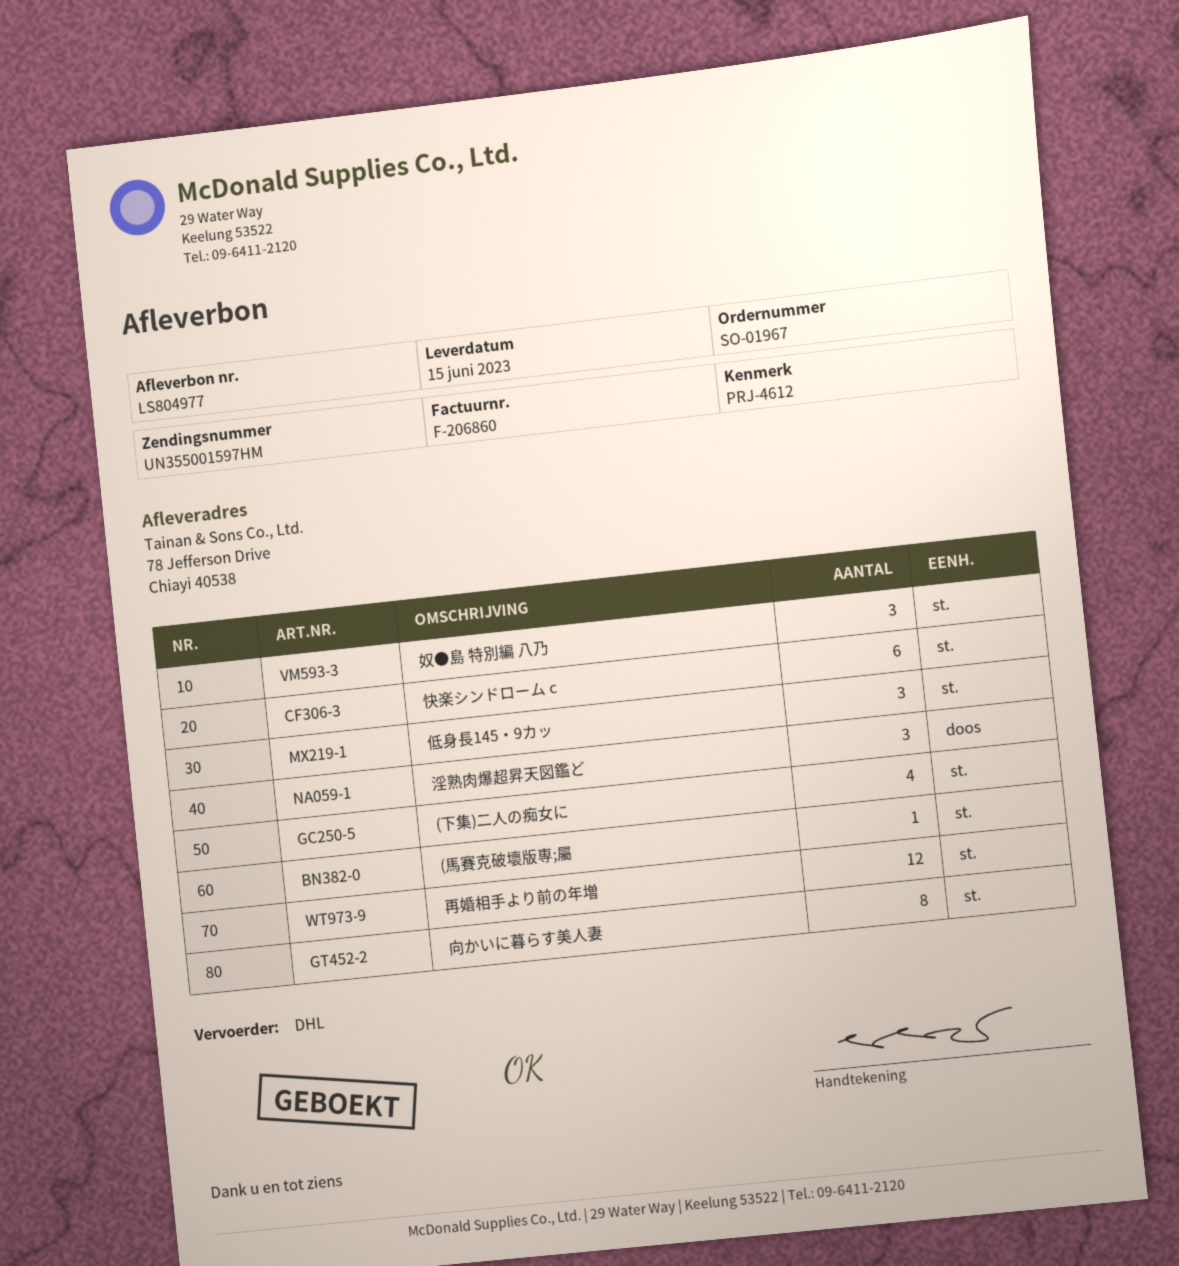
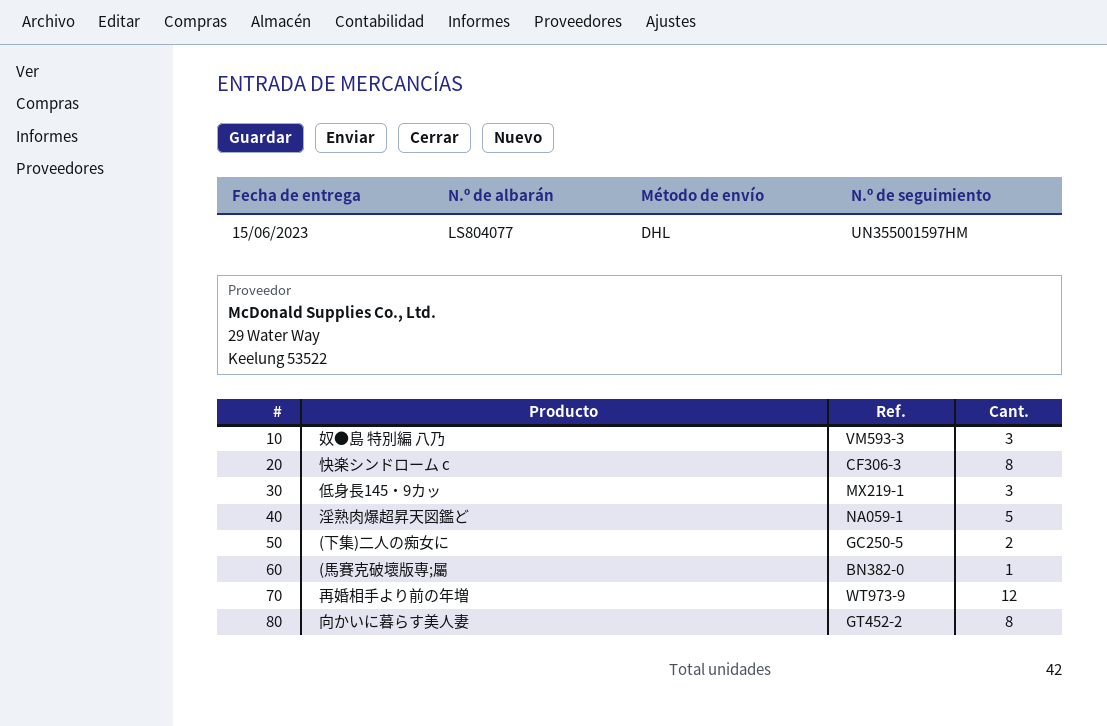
delivery note number: LS804977 -> LS804077
快楽シンドローム c: 6 -> 8
淫熟肉爆超昇天図鑑ど: 3 -> 5
(下集)二人の痴女に: 4 -> 2

